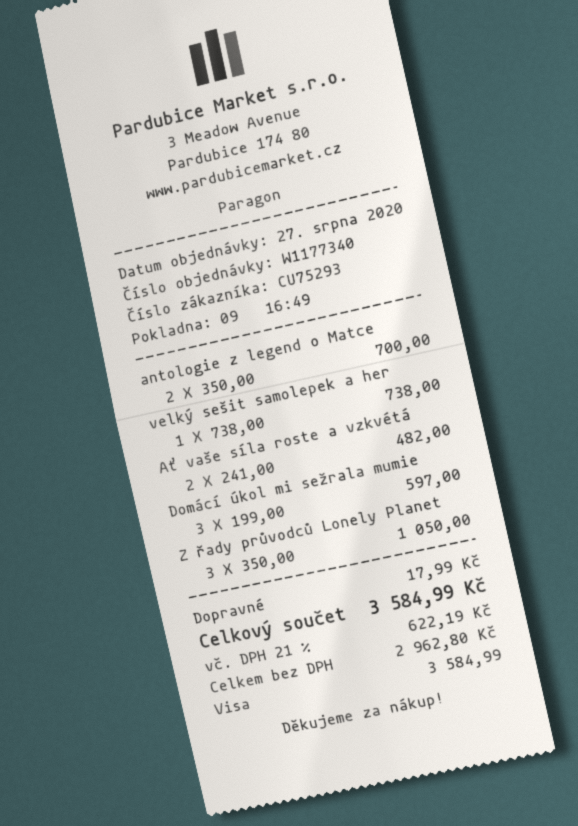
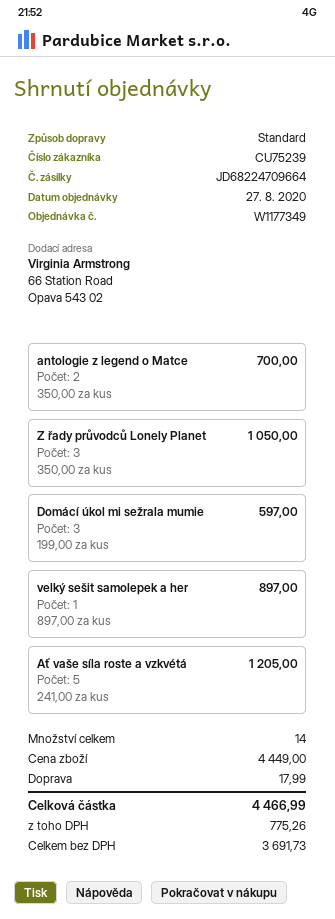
order number: W1177340 -> W1177349
customer number: CU75293 -> CU75239
velký sešit samolepek a her: 1 x 738.00 = 738.00 -> 1 x 897.00 = 897.00
Ať vaše síla roste a vzkvétá: 2 x 241.00 = 482.00 -> 5 x 241.00 = 1205.00
net: 2962.80 -> 3691.73
tax: 622.19 -> 775.26
total: 3584.99 -> 4466.99

